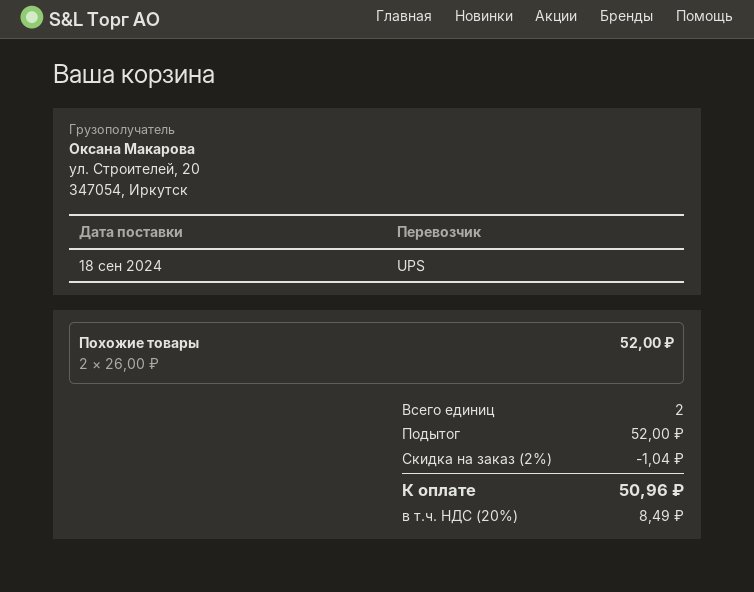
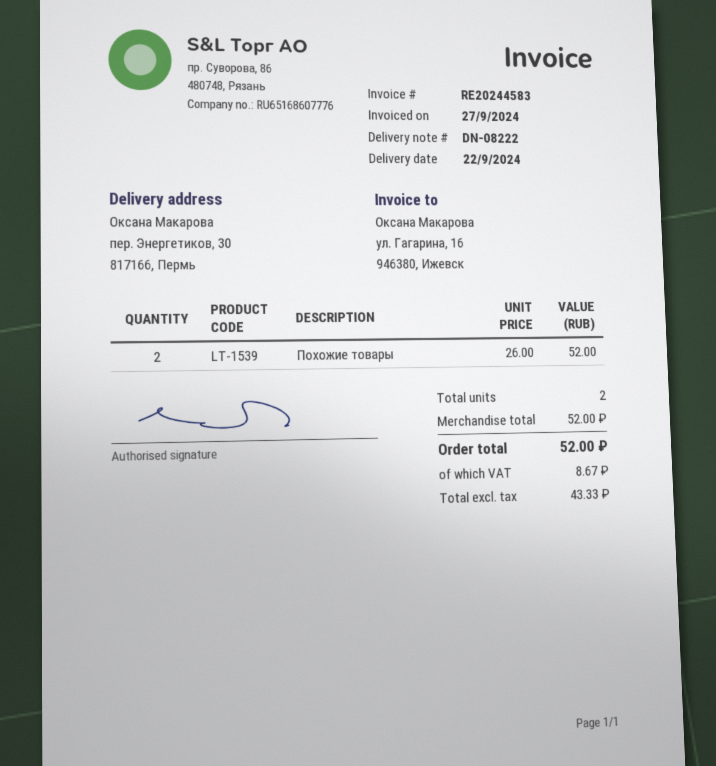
delivery date: 2024-09-18 -> 2024-09-22
ship to: ул. Строителей, 20, 347054, Иркутск -> пер. Энергетиков, 30, 817166, Пермь
discount: 2% = 1.04 -> none
tax: 8.49 -> 8.67
total: 50.96 -> 52.00

